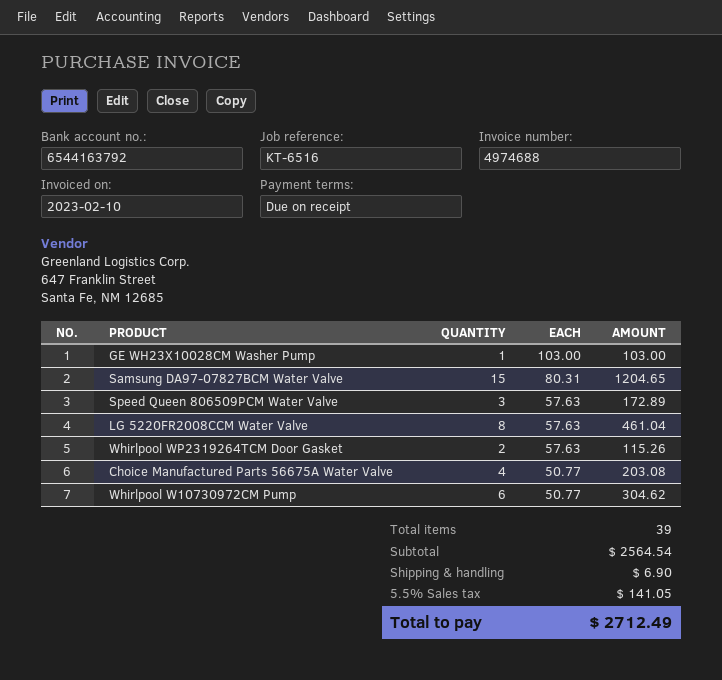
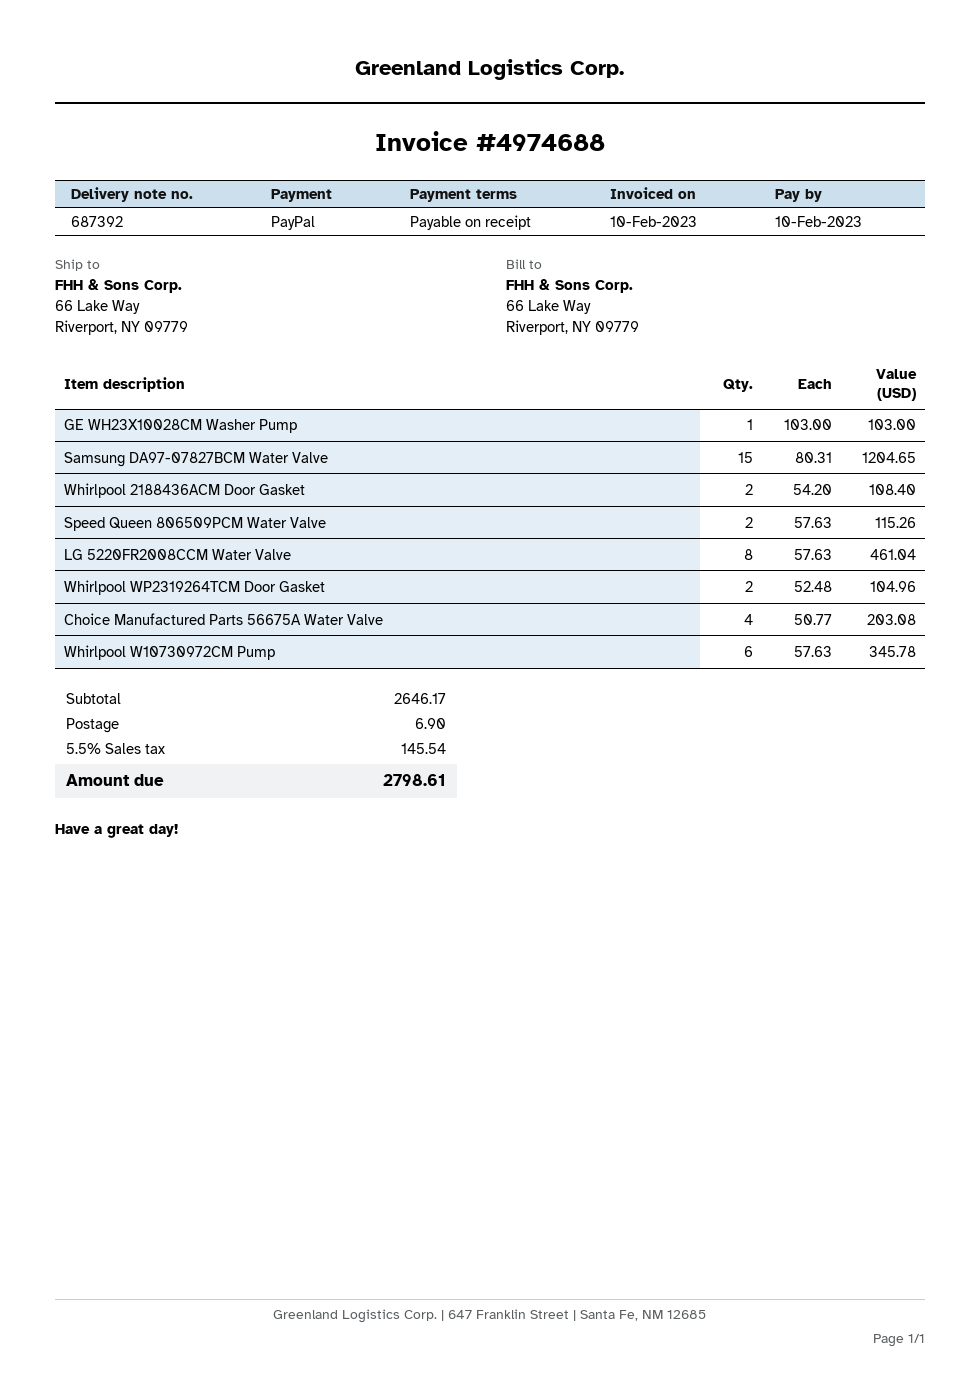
Speed Queen 806509PCM Water Valve: 3 x 57.63 = 172.89 -> 2 x 57.63 = 115.26
Whirlpool WP2319264TCM Door Gasket: 2 x 57.63 = 115.26 -> 2 x 52.48 = 104.96
Whirlpool W10730972CM Pump: 6 x 50.77 = 304.62 -> 6 x 57.63 = 345.78
Whirlpool 2188436ACM Door Gasket: none -> 2 x 54.20 = 108.40
subtotal: 2564.54 -> 2646.17
tax: 5.5% = 141.05 -> 5.5% = 145.54
total: 2712.49 -> 2798.61

